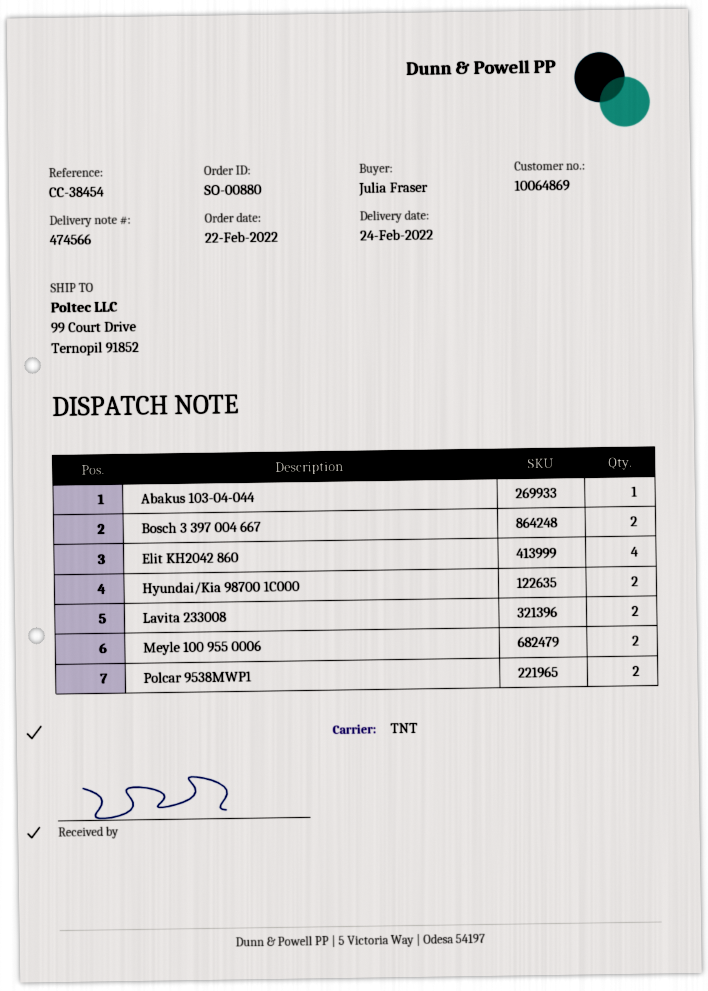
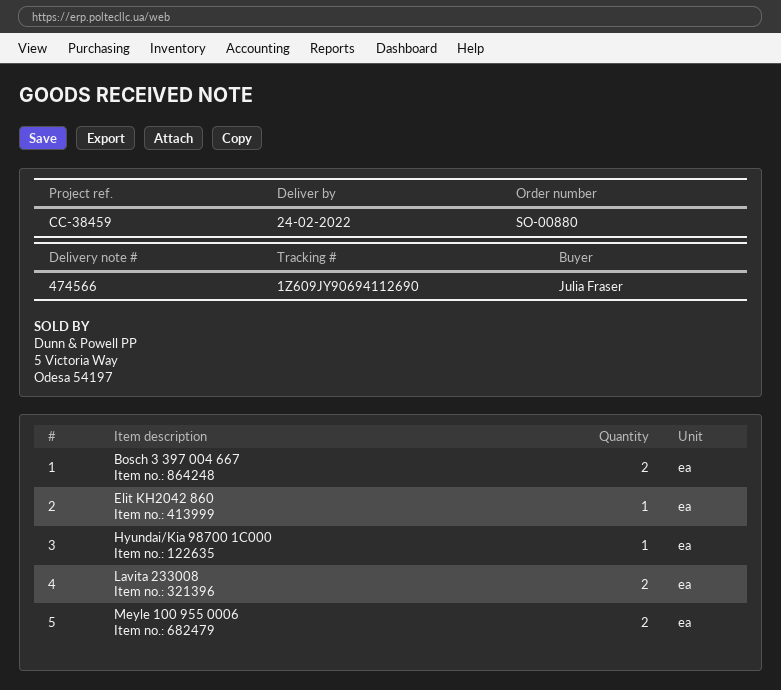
reference: CC-38454 -> CC-38459
Abakus 103-04-044: 1 -> none
Elit KH2042 860: 4 -> 1
Hyundai/Kia 98700 1C000: 2 -> 1
Polcar 9538MWP1: 2 -> none

